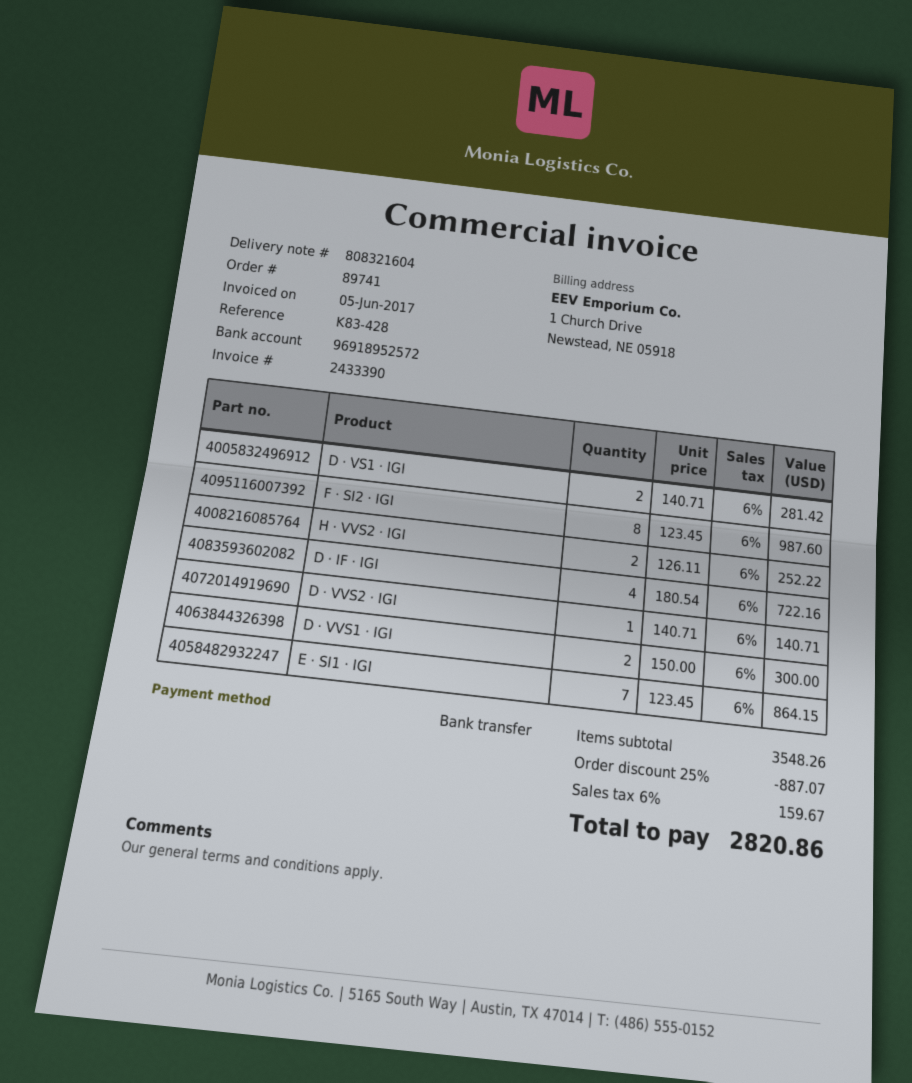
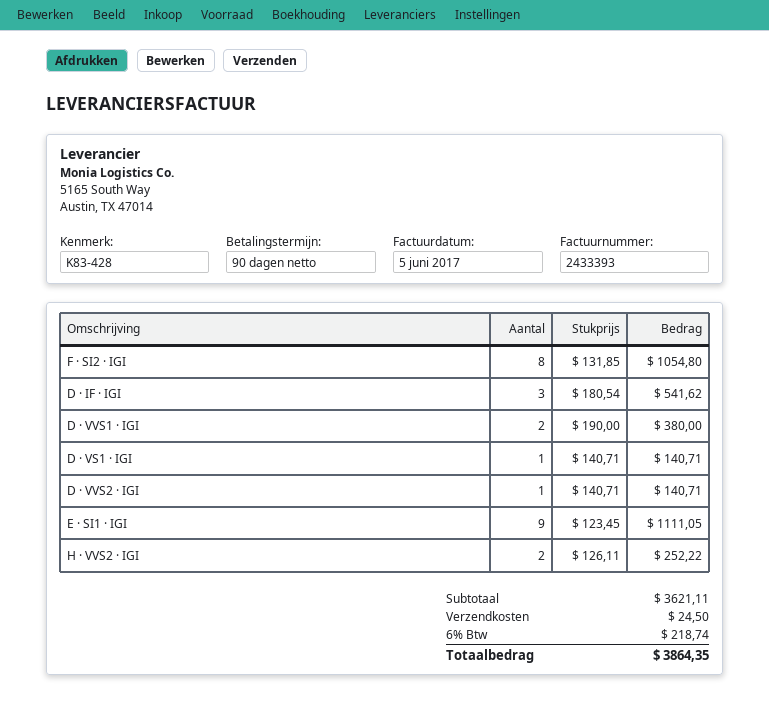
invoice number: 2433390 -> 2433393
D · VS1 · IGI: 2 x 140.71 = 281.42 -> 1 x 140.71 = 140.71
F · SI2 · IGI: 8 x 123.45 = 987.60 -> 8 x 131.85 = 1054.80
D · IF · IGI: 4 x 180.54 = 722.16 -> 3 x 180.54 = 541.62
D · VVS1 · IGI: 2 x 150.00 = 300.00 -> 2 x 190.00 = 380.00
E · SI1 · IGI: 7 x 123.45 = 864.15 -> 9 x 123.45 = 1111.05
subtotal: 3548.26 -> 3621.11
discount: 25% = 887.07 -> none
shipping: none -> 24.50
tax: 6% = 159.67 -> 6% = 218.74
total: 2820.86 -> 3864.35

